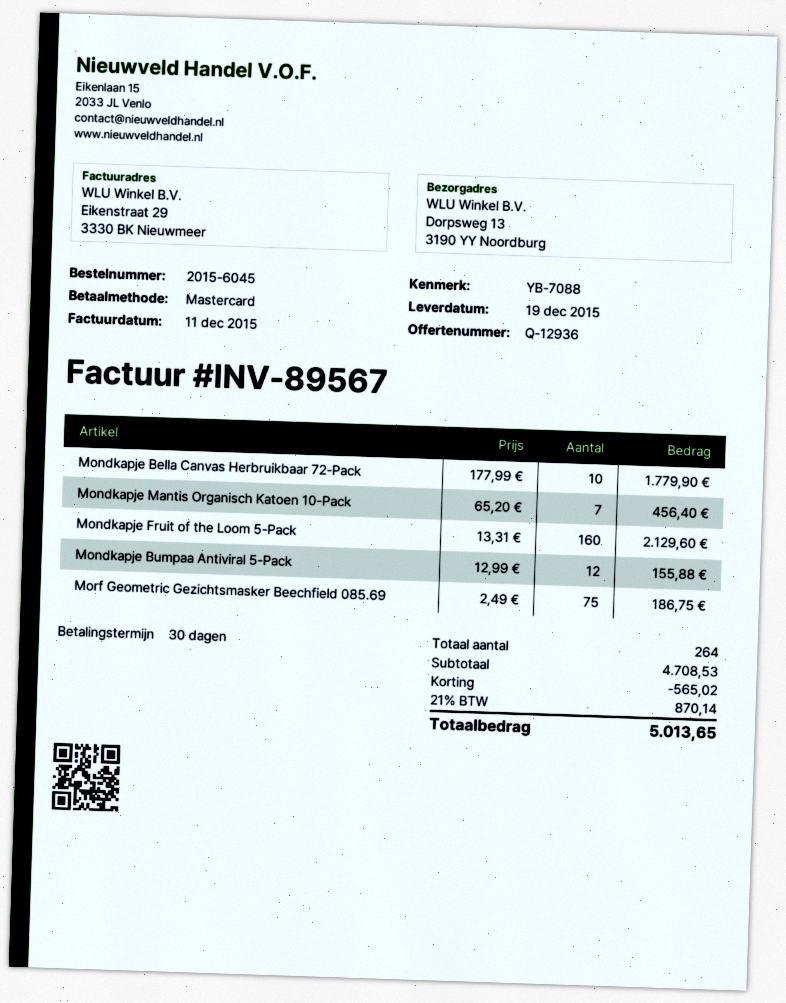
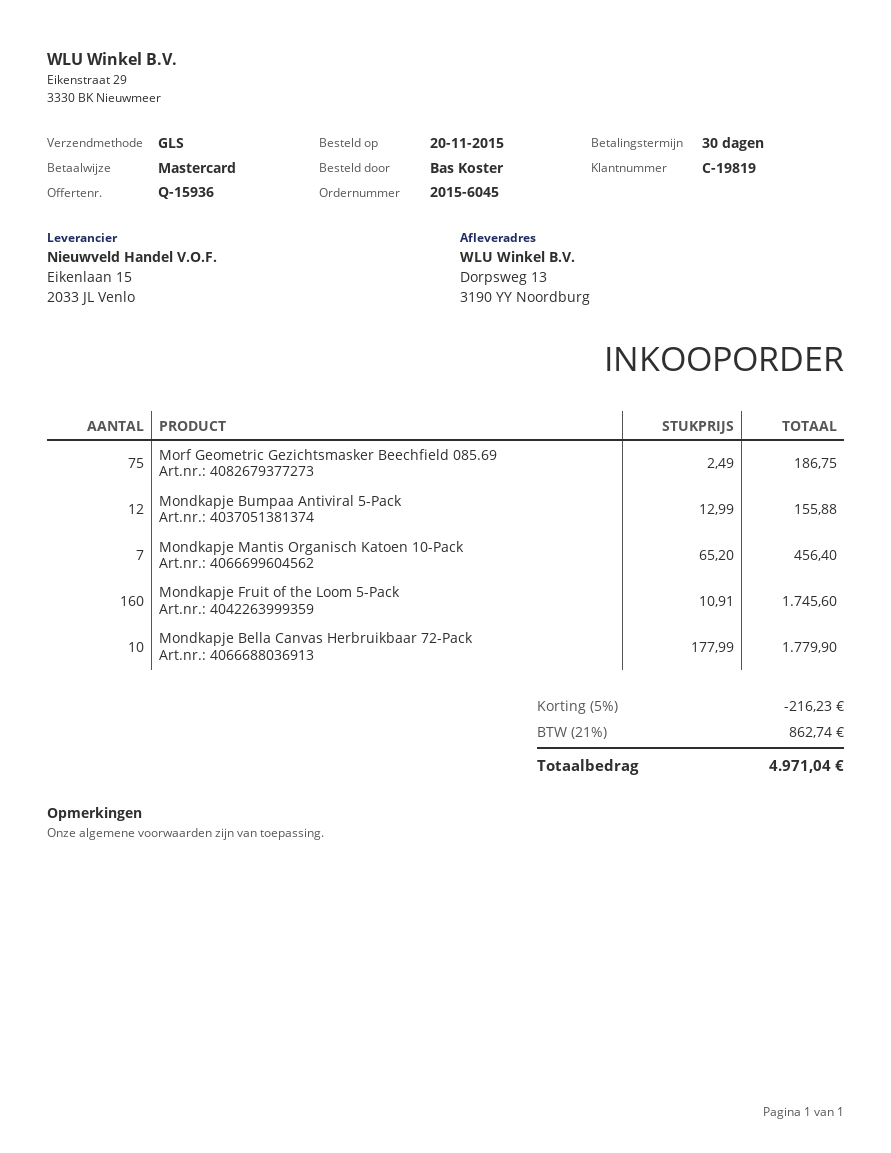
quote number: Q-12936 -> Q-15936
Mondkapje Fruit of the Loom 5-Pack: 160 x 13.31 = 2129.60 -> 160 x 10.91 = 1745.60
discount: 565.02 -> 216.23
tax: 21% = 870.14 -> 21% = 862.74
total: 5013.65 -> 4971.04

